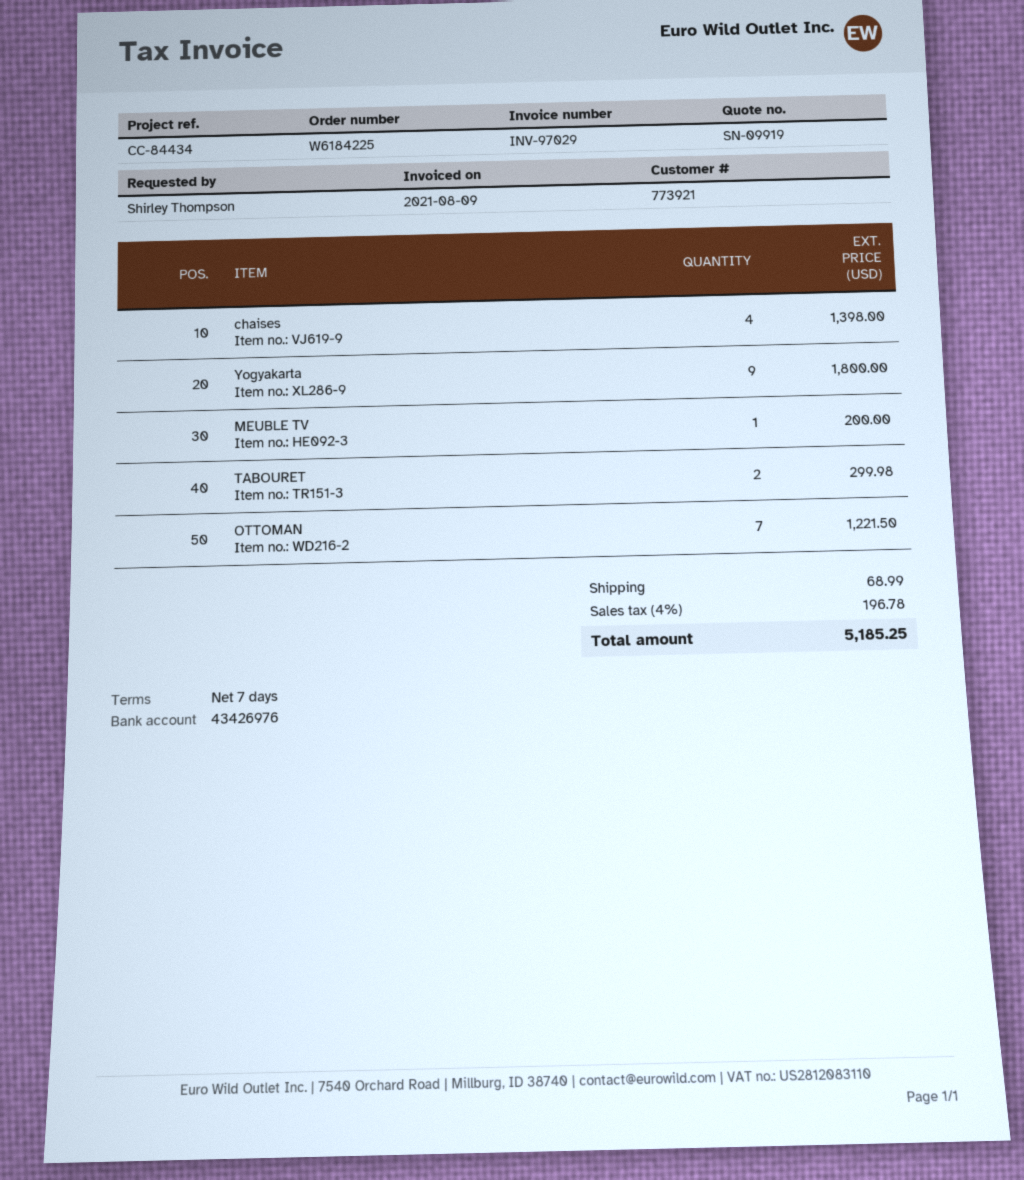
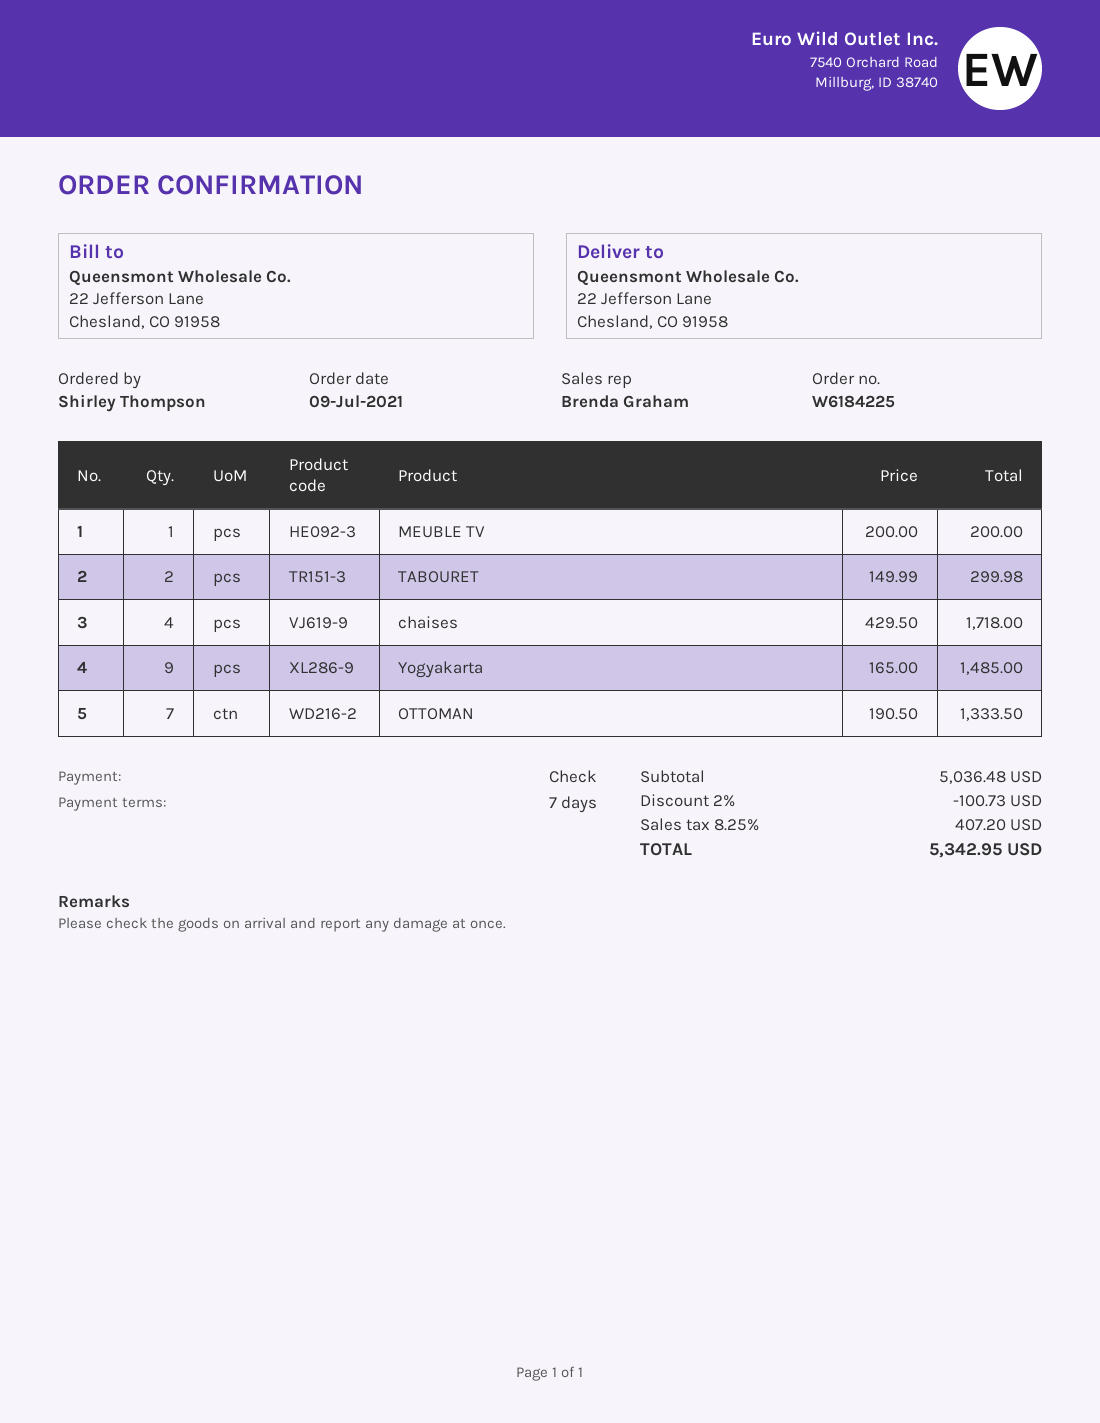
chaises: 4 for 1398.00 -> 4 for 1718.00
Yogyakarta: 9 for 1800.00 -> 9 for 1485.00
OTTOMAN: 7 for 1221.50 -> 7 for 1333.50
discount: none -> 2% = 100.73
shipping: 68.99 -> none
tax: 4% = 196.78 -> 8.25% = 407.20
total: 5185.25 -> 5342.95

